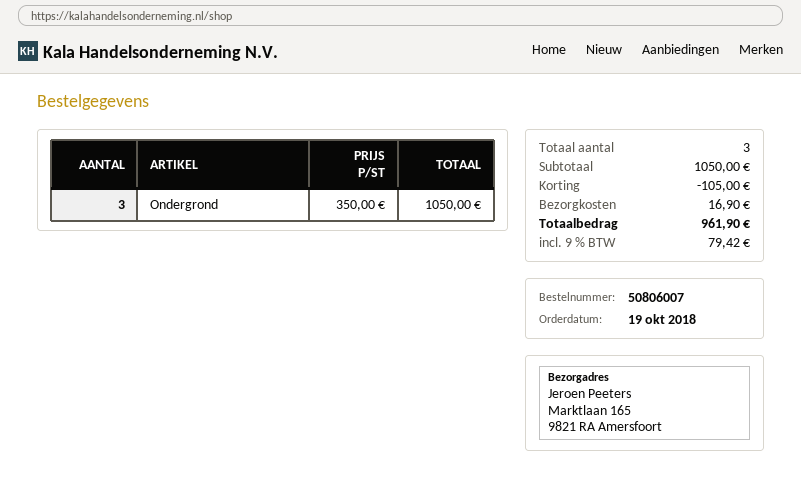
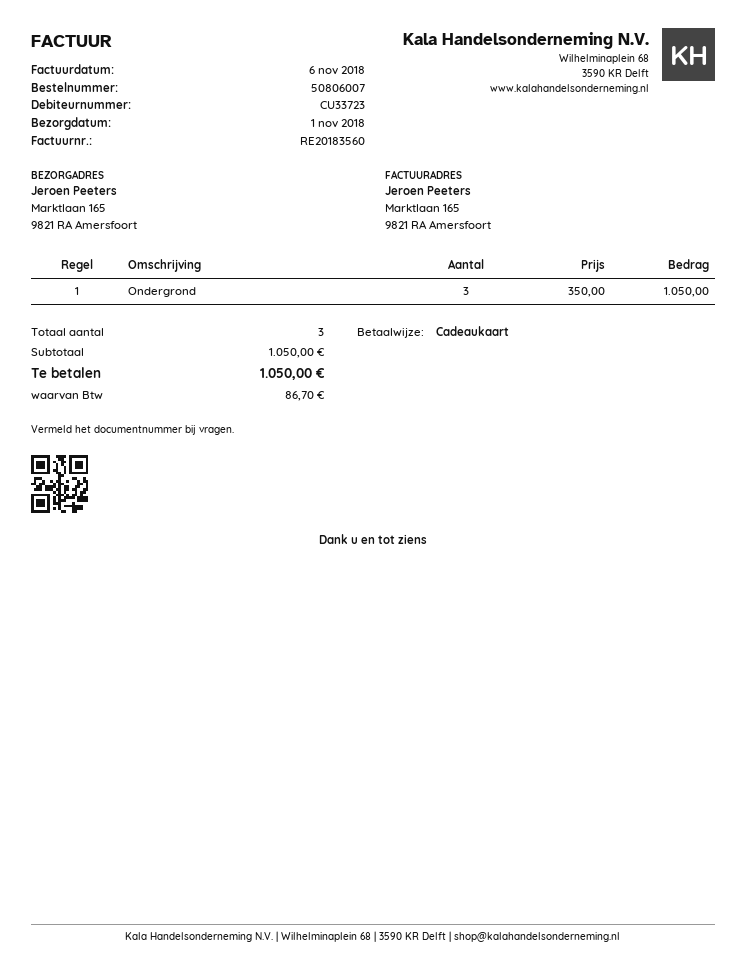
discount: 105.00 -> none
shipping: 16.90 -> none
tax: 79.42 -> 86.70
total: 961.90 -> 1050.00

